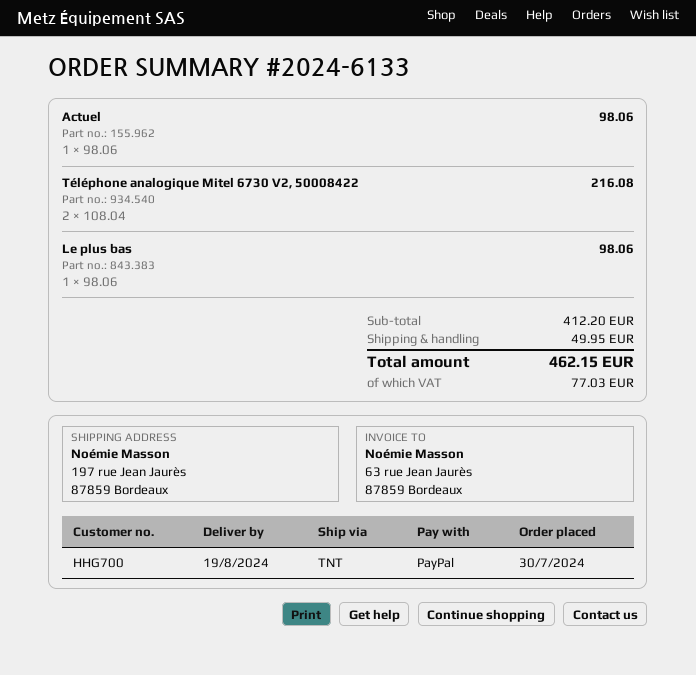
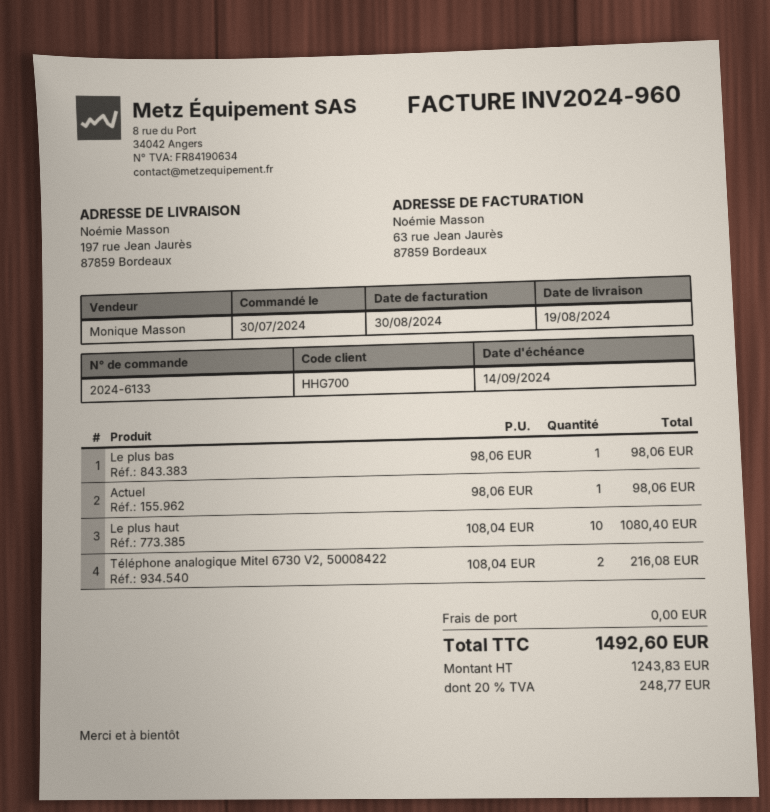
Le plus haut: none -> 10 x 108.04 = 1080.40
shipping: 49.95 -> 0.00
tax: 77.03 -> 248.77
total: 462.15 -> 1492.60

